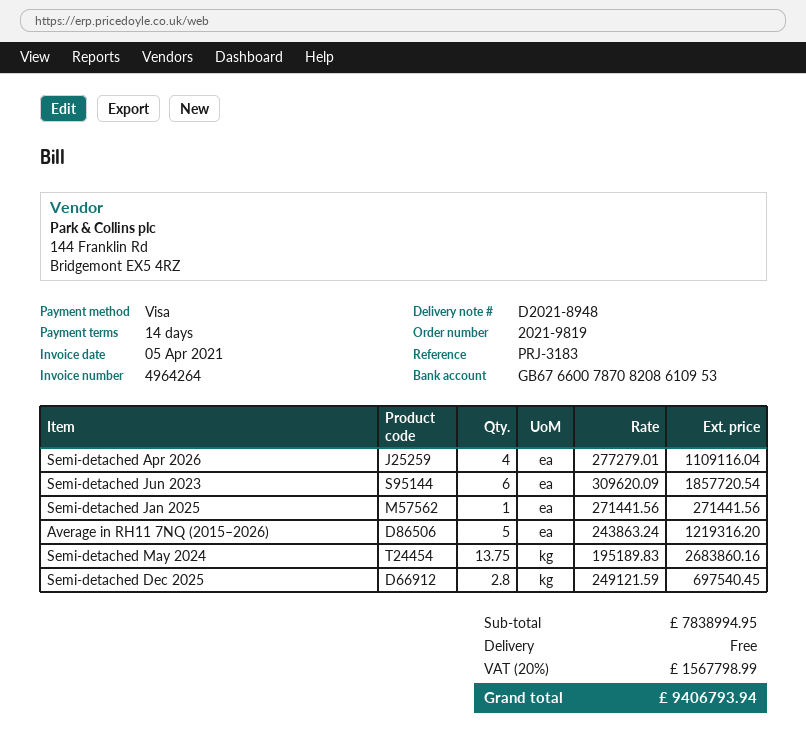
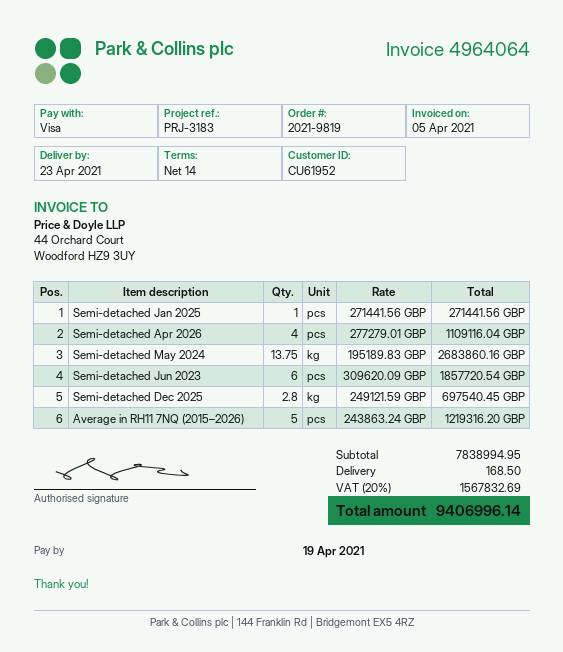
invoice number: 4964264 -> 4964064
shipping: 0.00 -> 168.50
tax: 20% = 1567798.99 -> 20% = 1567832.69
total: 9406793.94 -> 9406996.14

